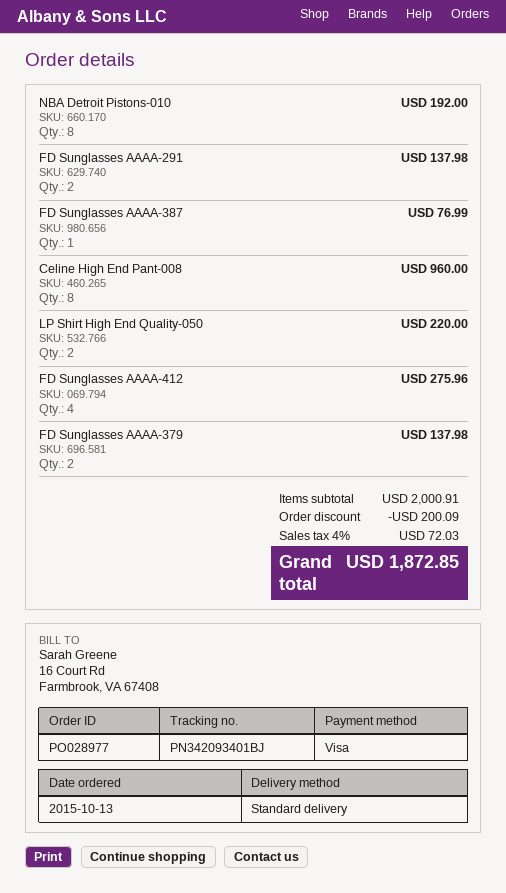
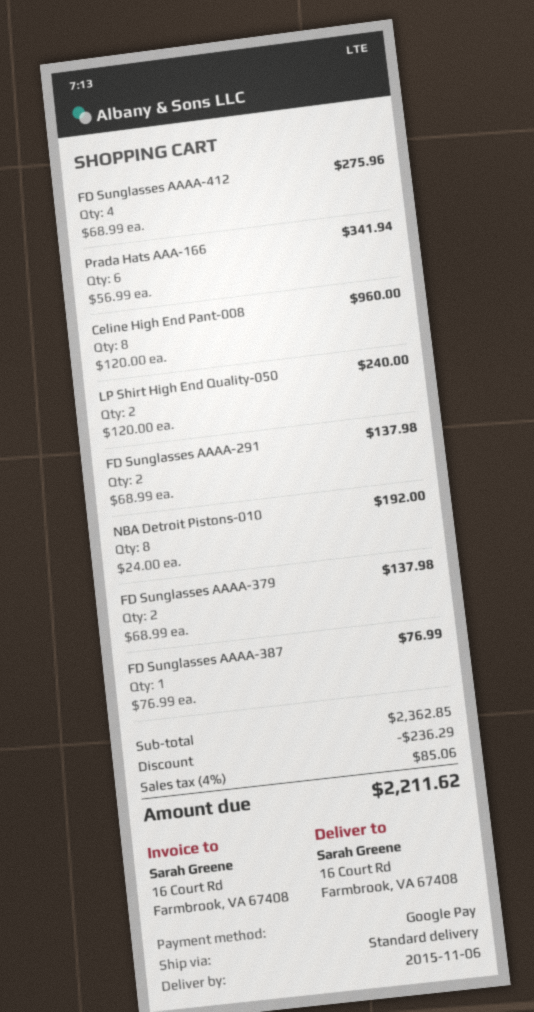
payment method: Visa -> Google Pay
LP Shirt High End Quality-050: 2 for 220.00 -> 2 for 240.00
Prada Hats AAA-166: none -> 6 for 341.94
subtotal: 2000.91 -> 2362.85
discount: 200.09 -> 236.29
tax: 4% = 72.03 -> 4% = 85.06
total: 1872.85 -> 2211.62

